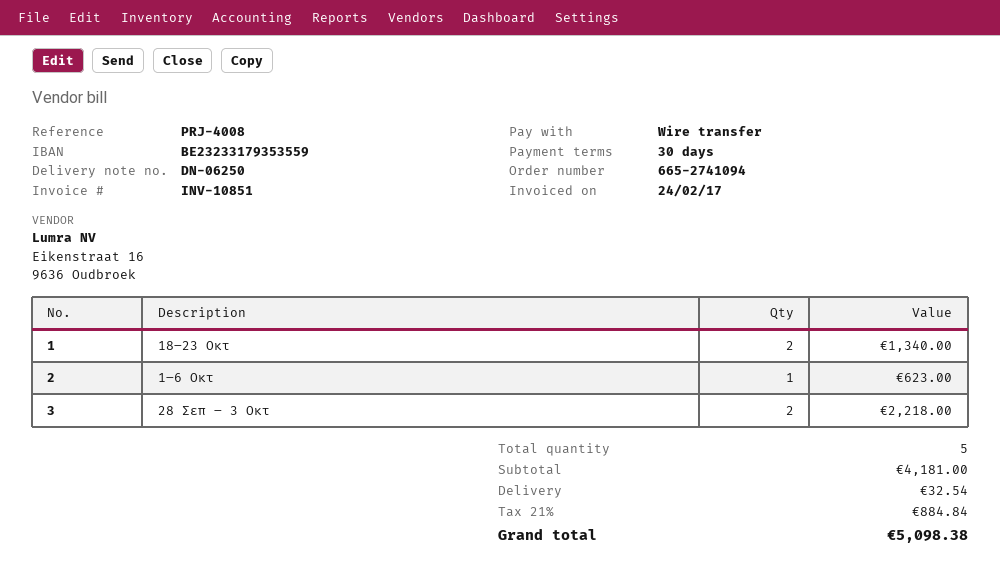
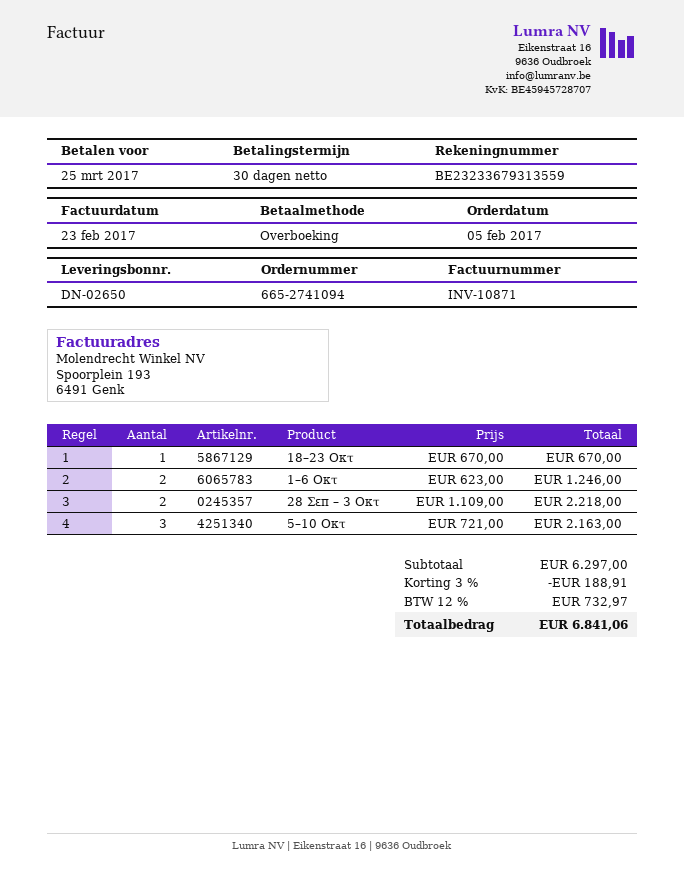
delivery note number: DN-06250 -> DN-02650
invoice number: INV-10851 -> INV-10871
invoice date: 2017-02-24 -> 2017-02-23
bank account: BE23233179353559 -> BE23233679313559
18–23 Οκτ: 2 for 1340.00 -> 1 for 670.00
1–6 Οκτ: 1 for 623.00 -> 2 for 1246.00
5–10 Οκτ: none -> 3 for 2163.00
subtotal: 4181.00 -> 6297.00
discount: none -> 3% = 188.91
shipping: 32.54 -> none
tax: 21% = 884.84 -> 12% = 732.97
total: 5098.38 -> 6841.06

